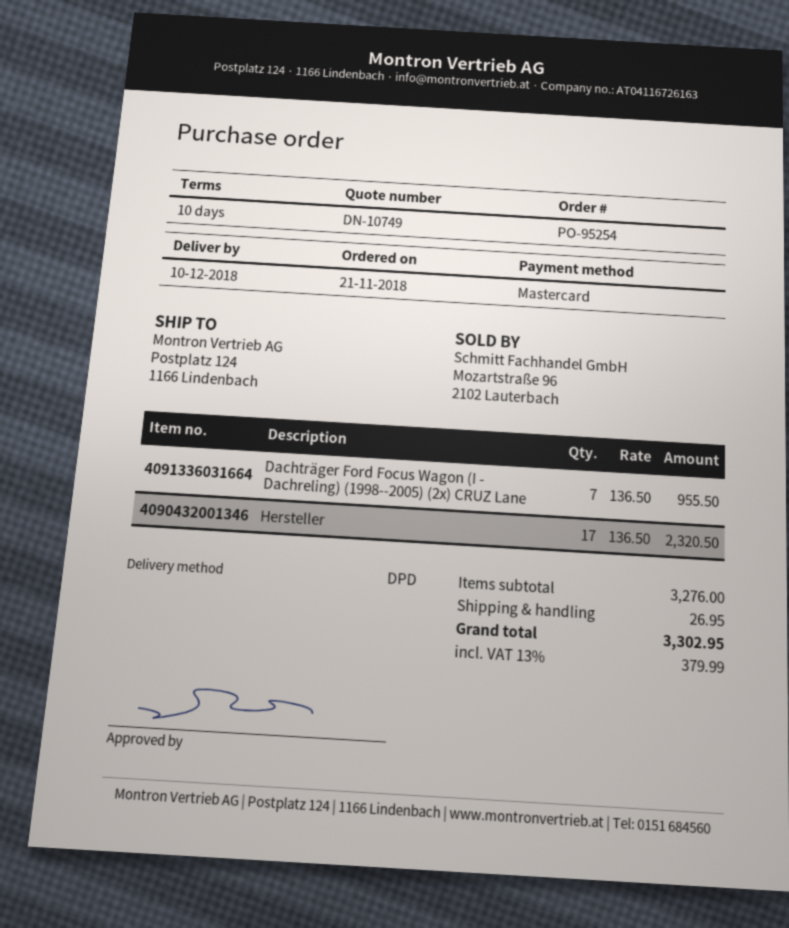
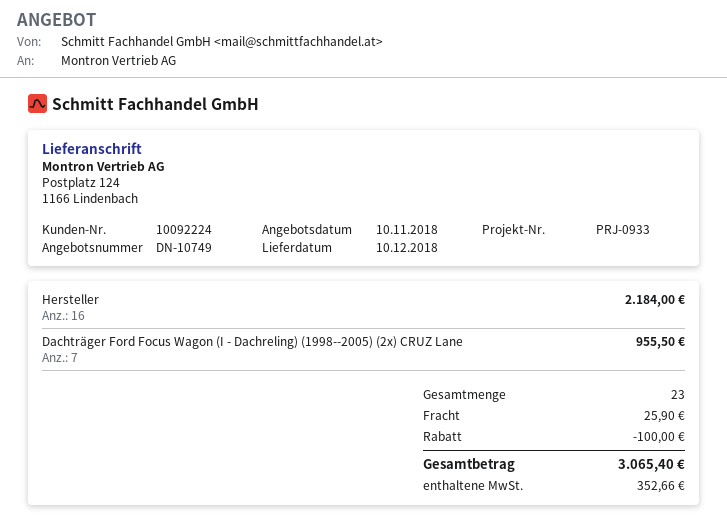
Hersteller: 17 for 2320.50 -> 16 for 2184.00
discount: none -> 100.00
shipping: 26.95 -> 25.90
tax: 379.99 -> 352.66
total: 3302.95 -> 3065.40

